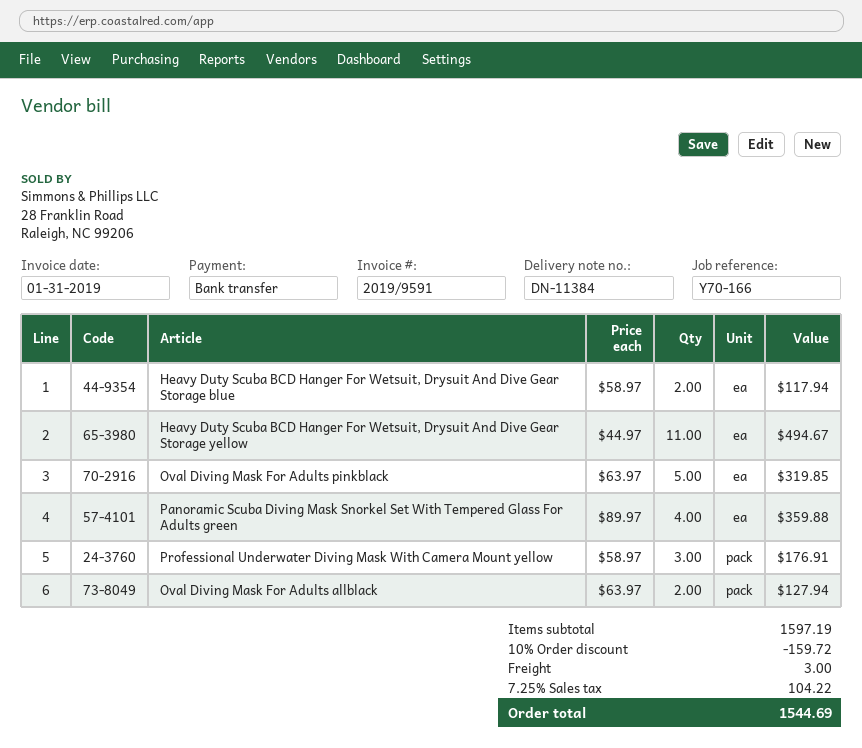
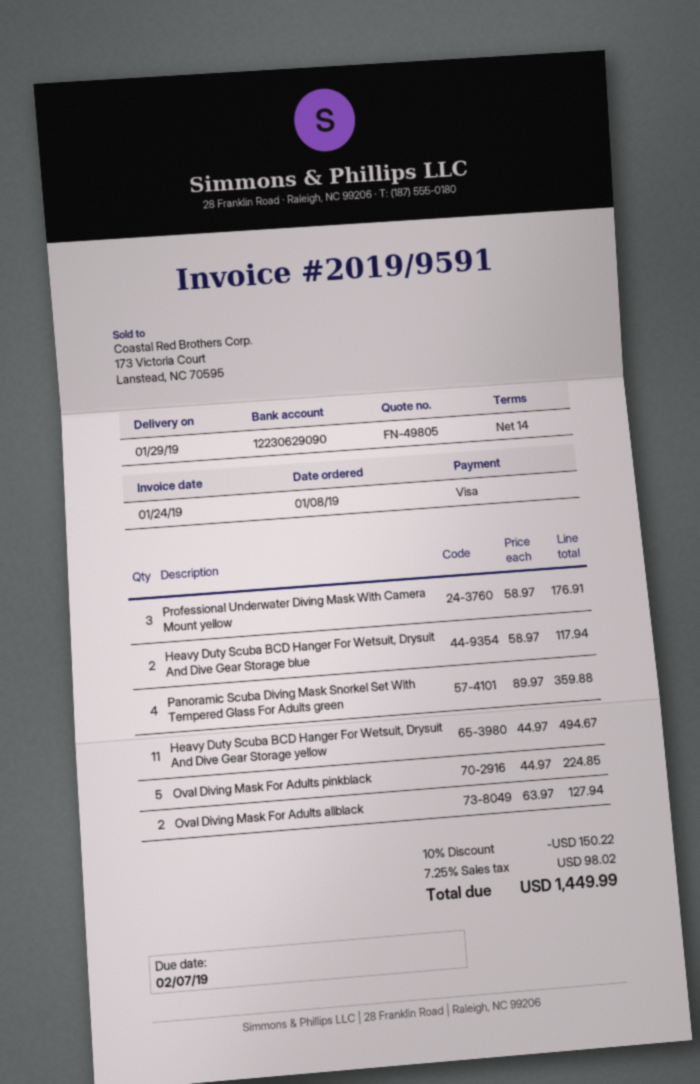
invoice date: 2019-01-31 -> 2019-01-24
payment method: bank transfer -> Visa
Oval Diving Mask For Adults pinkblack: 5 x 63.97 = 319.85 -> 5 x 44.97 = 224.85
discount: 10% = 159.72 -> 10% = 150.22
shipping: 3.00 -> none
tax: 7.25% = 104.22 -> 7.25% = 98.02
total: 1544.69 -> 1449.99

